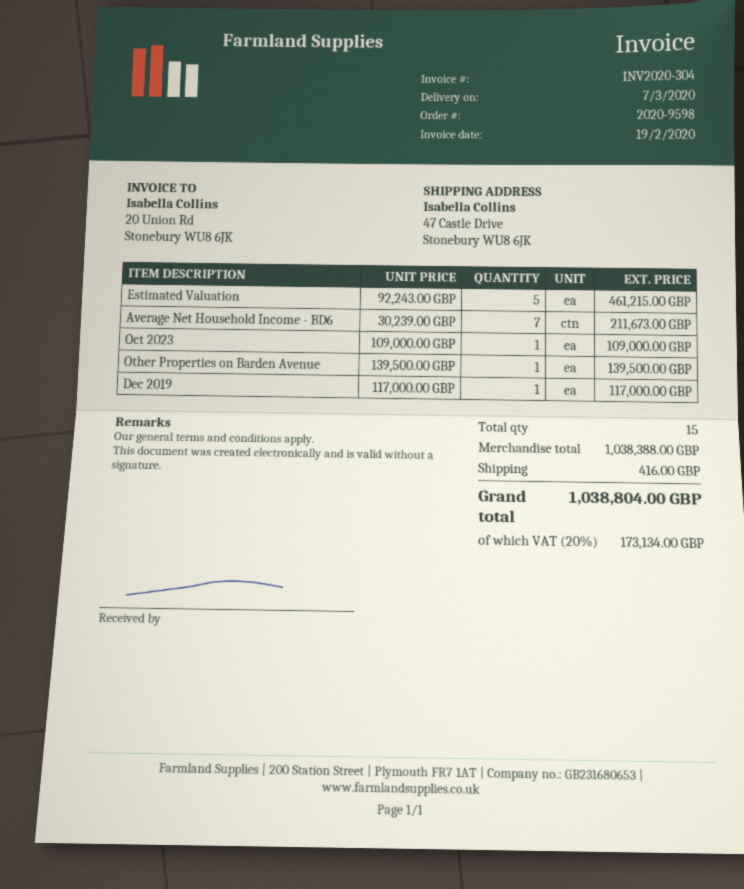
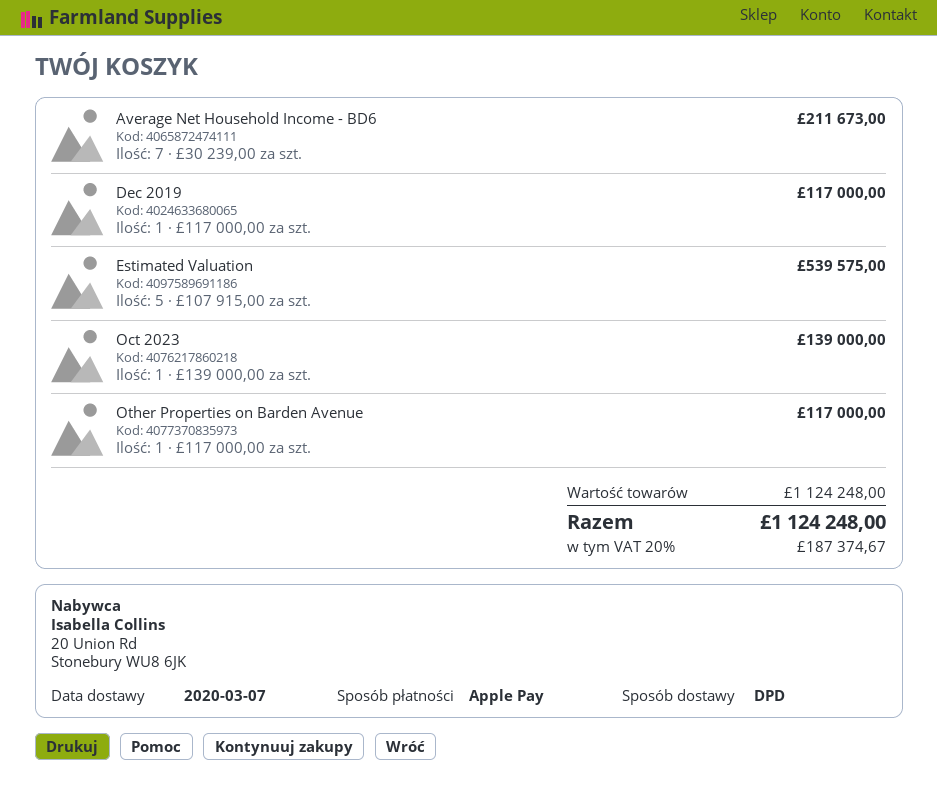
Estimated Valuation: 5 x 92243.00 = 461215.00 -> 5 x 107915.00 = 539575.00
Oct 2023: 1 x 109000.00 = 109000.00 -> 1 x 139000.00 = 139000.00
Other Properties on Barden Avenue: 1 x 139500.00 = 139500.00 -> 1 x 117000.00 = 117000.00
subtotal: 1038388.00 -> 1124248.00
shipping: 416.00 -> none
tax: 20% = 173134.00 -> 20% = 187374.67
total: 1038804.00 -> 1124248.00

